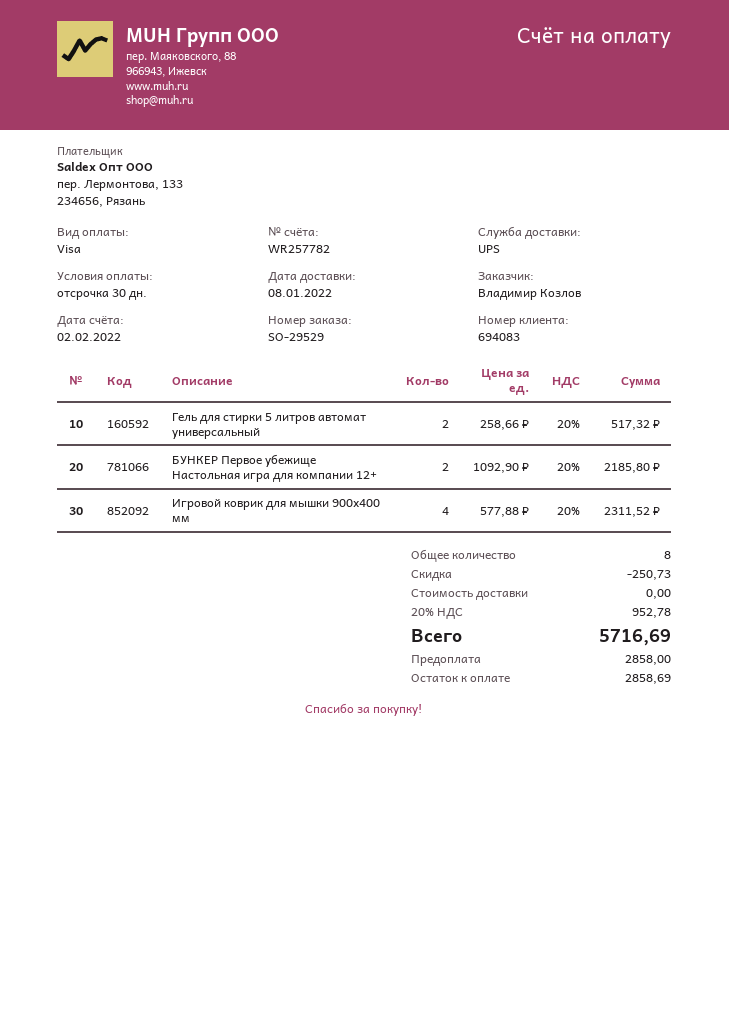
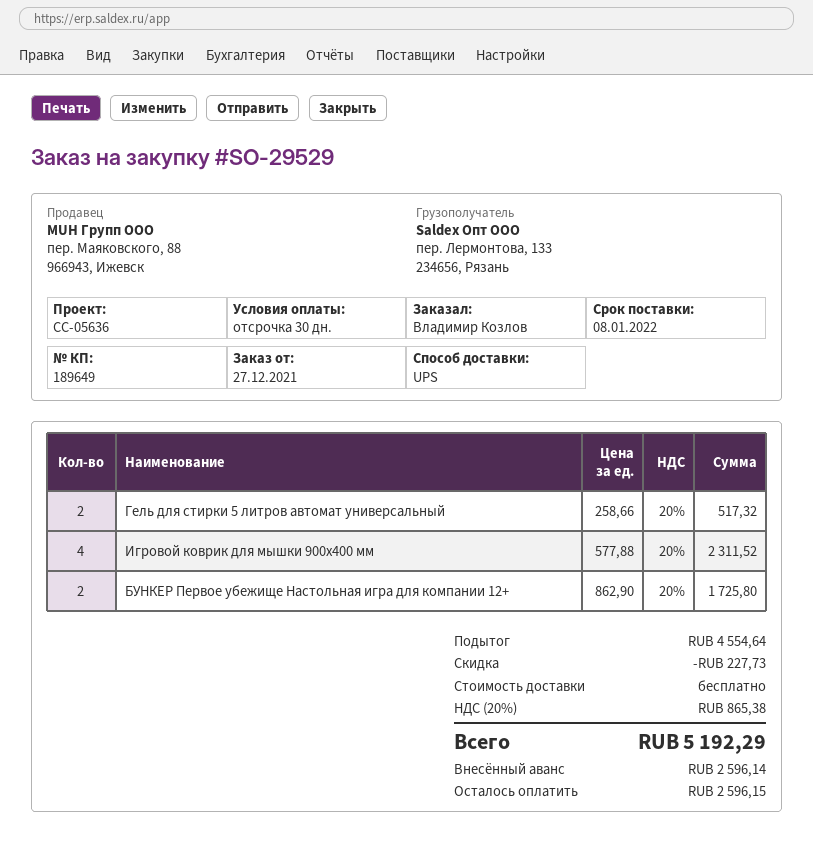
БУНКЕР Первое убежище Настольная игра для компании 12+: 2 x 1092.90 = 2185.80 -> 2 x 862.90 = 1725.80
discount: 250.73 -> 227.73
tax: 20% = 952.78 -> 20% = 865.38
total: 5716.69 -> 5192.29
deposit: 2858.00 -> 2596.14
balance: 2858.69 -> 2596.15

